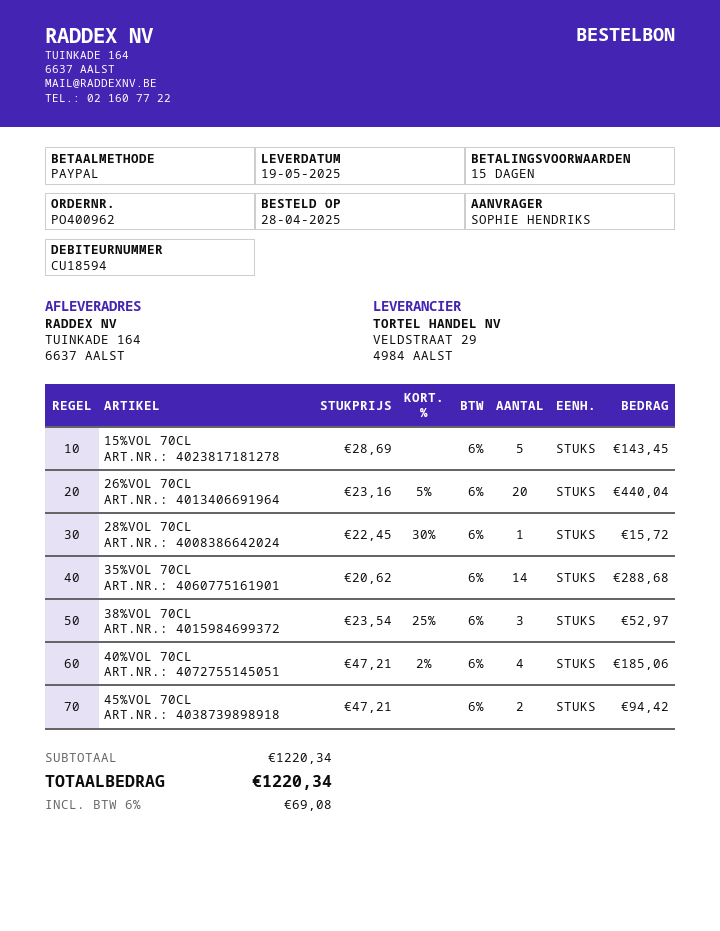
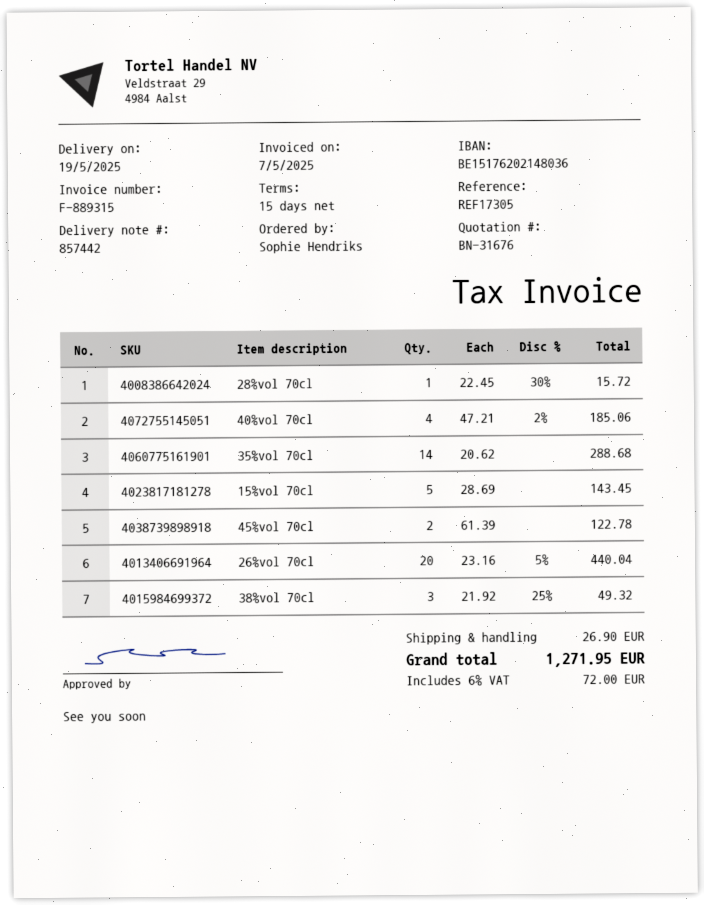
38%VOL 70CL: 3 x 23.54 - 25% = 52.97 -> 3 x 21.92 - 25% = 49.32
45%VOL 70CL: 2 x 47.21 = 94.42 -> 2 x 61.39 = 122.78
shipping: none -> 26.90
tax: 6% = 69.08 -> 6% = 72.00
total: 1220.34 -> 1271.95

